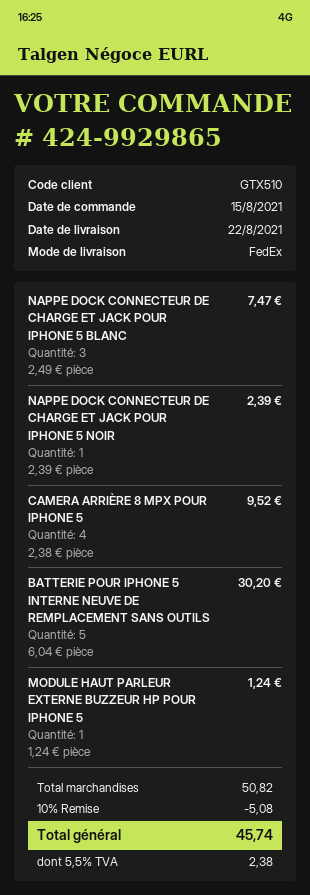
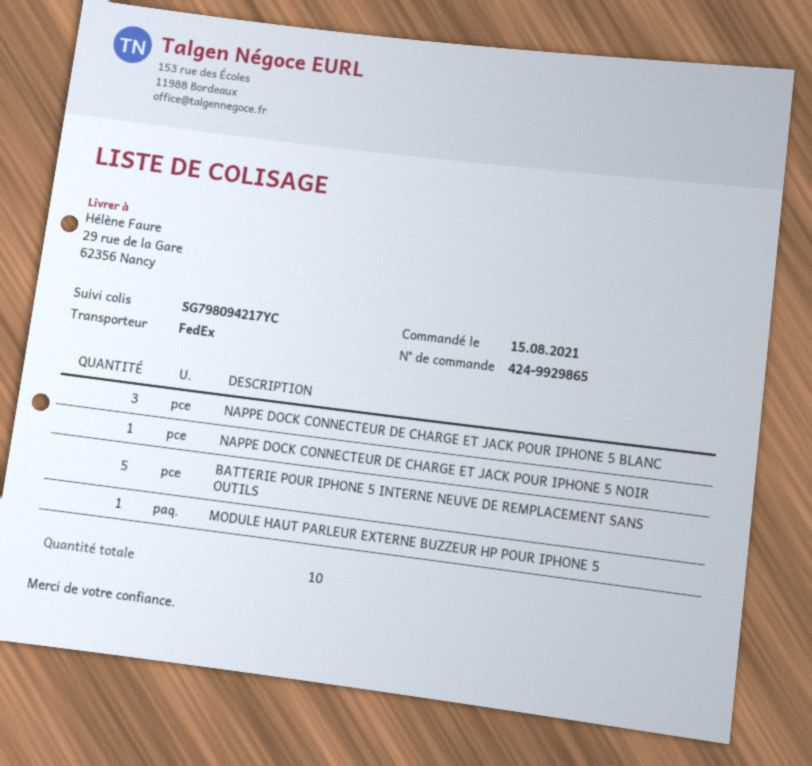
CAMERA ARRIÈRE 8 MPX POUR IPHONE 5: 4 -> none

